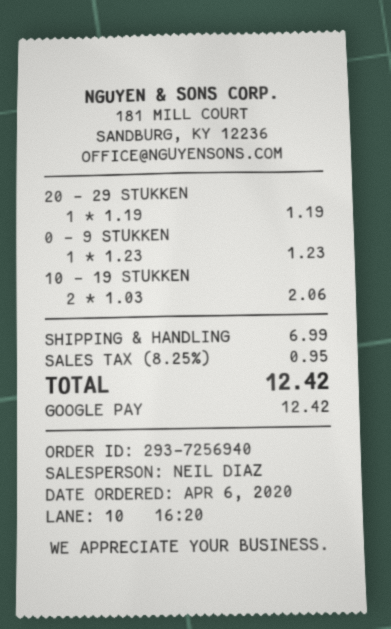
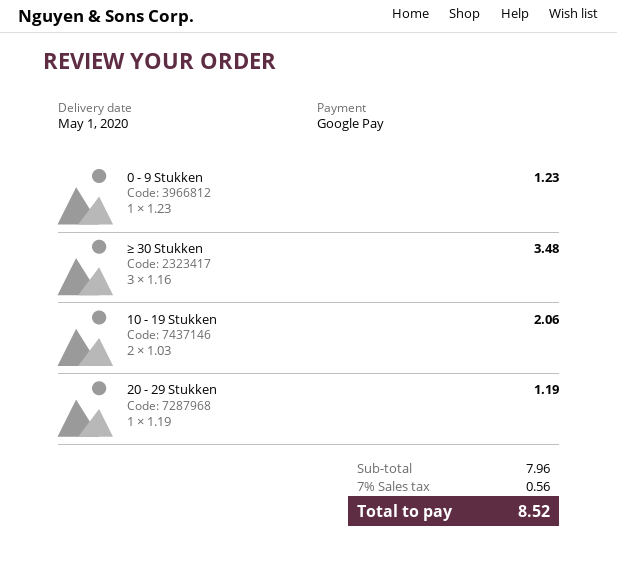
≥ 30 Stukken: none -> 3 x 1.16 = 3.48
shipping: 6.99 -> none
tax: 8.25% = 0.95 -> 7% = 0.56
total: 12.42 -> 8.52

